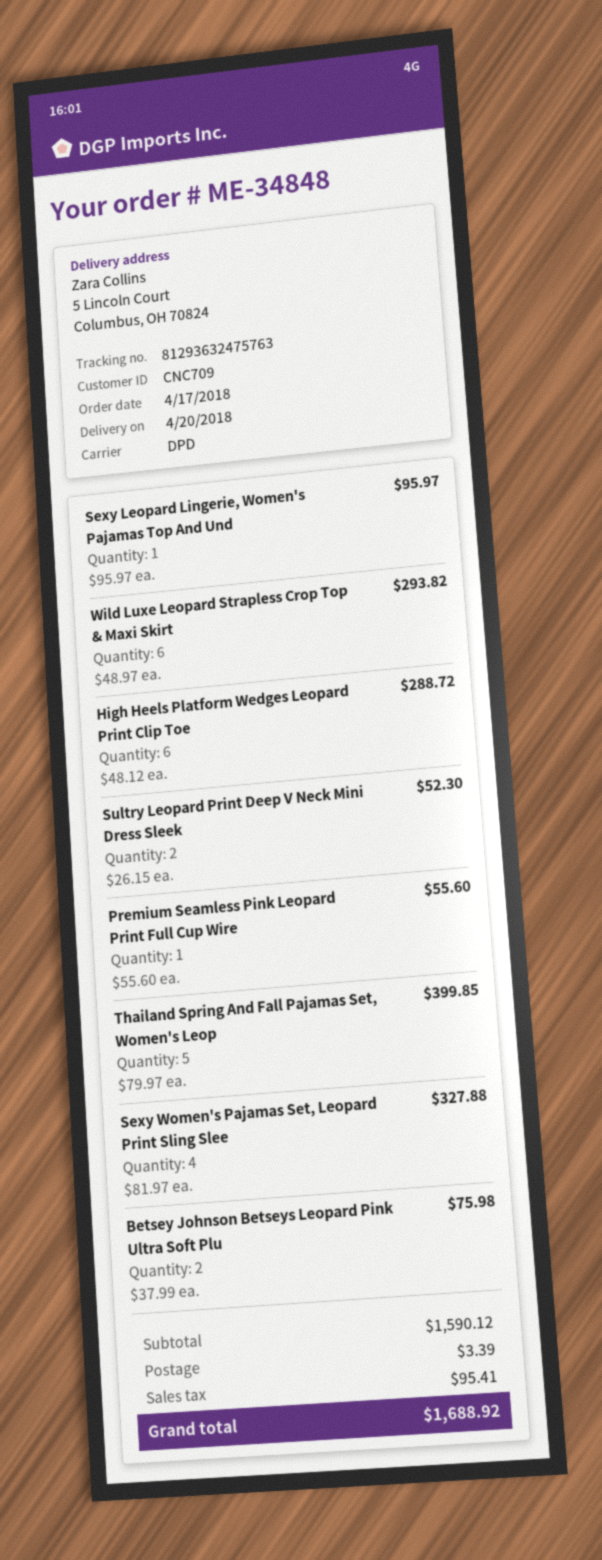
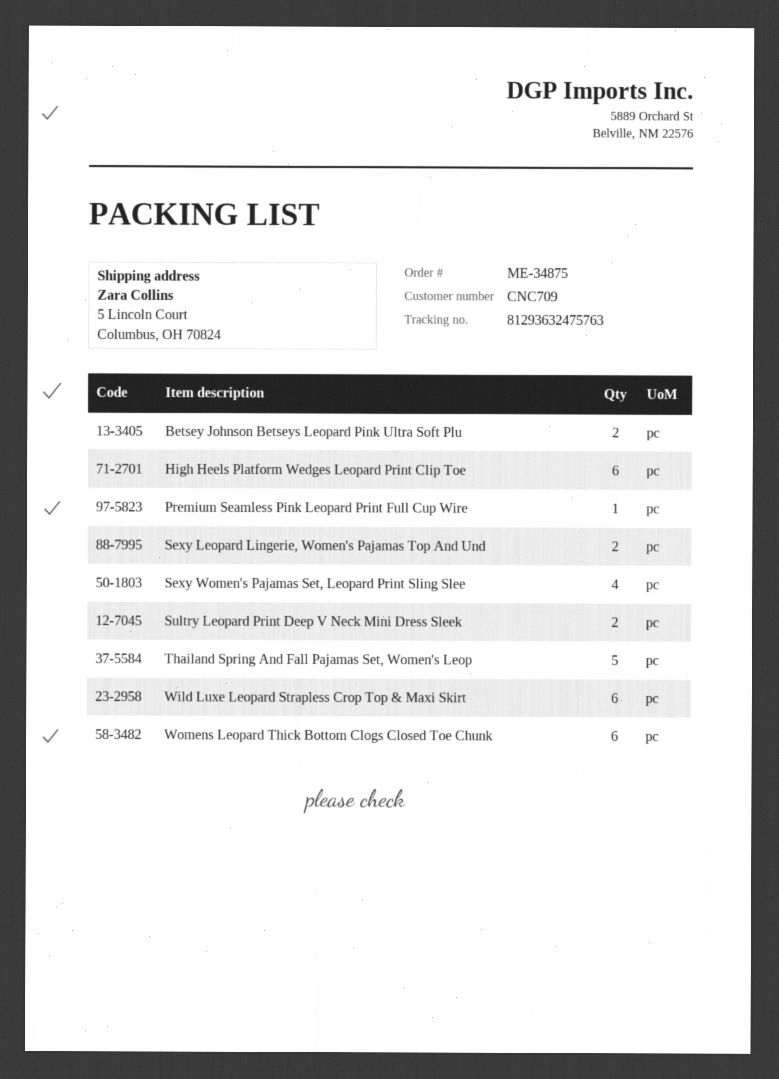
order number: ME-34848 -> ME-34875
Sexy Leopard Lingerie, Women's Pajamas Top And Und: 1 -> 2
Womens Leopard Thick Bottom Clogs Closed Toe Chunk: none -> 6

